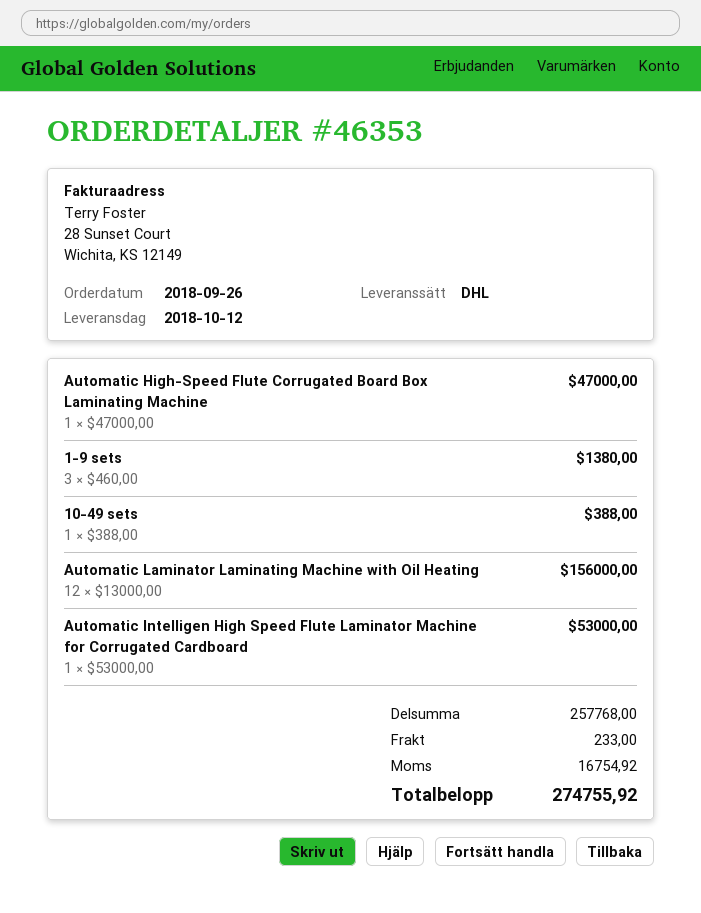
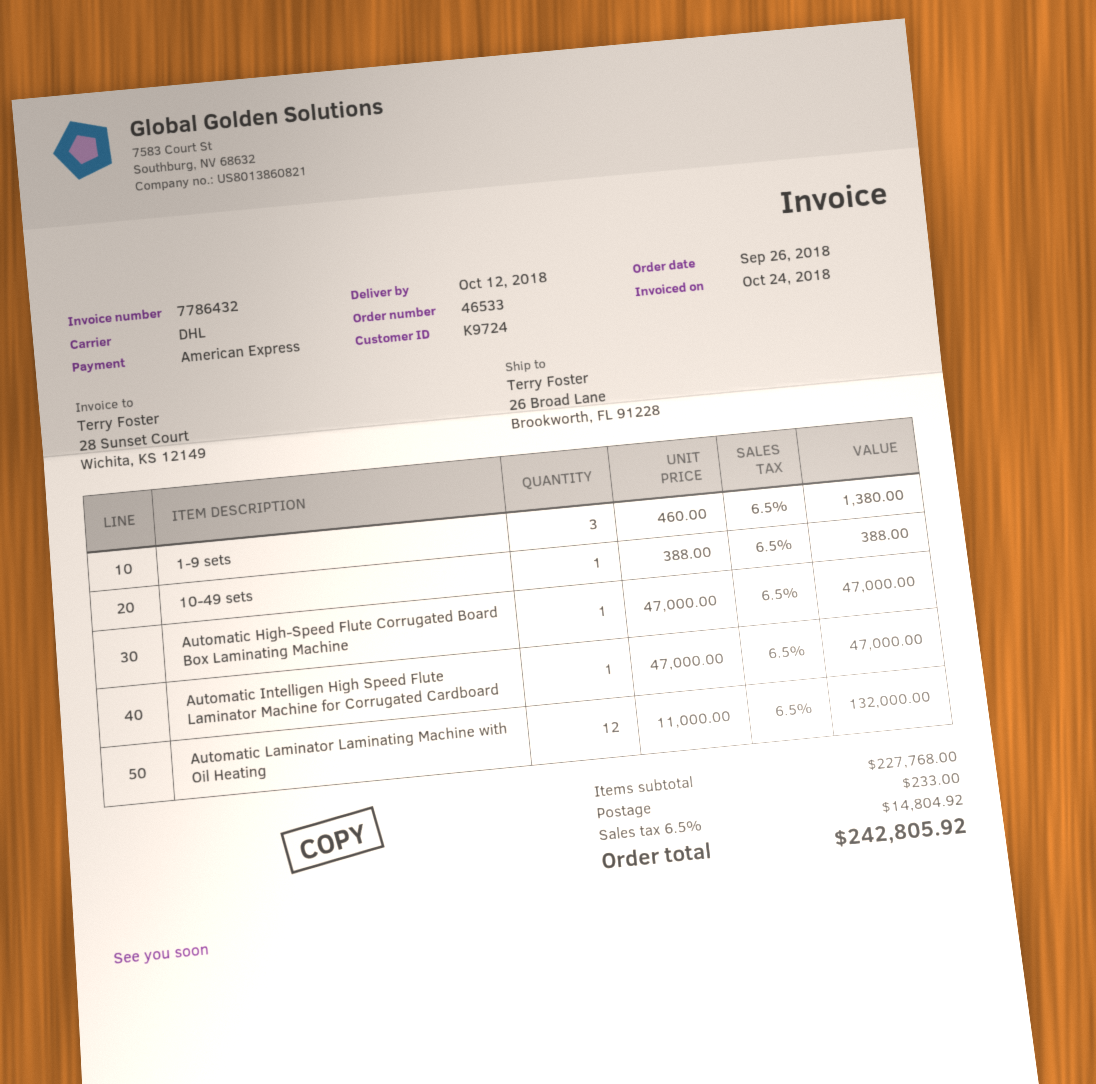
order number: 46353 -> 46533
Automatic Laminator Laminating Machine with Oil Heating: 12 x 13000.00 = 156000.00 -> 12 x 11000.00 = 132000.00
Automatic Intelligen High Speed Flute Laminator Machine for Corrugated Cardboard: 1 x 53000.00 = 53000.00 -> 1 x 47000.00 = 47000.00
subtotal: 257768.00 -> 227768.00
tax: 16754.92 -> 14804.92
total: 274755.92 -> 242805.92

